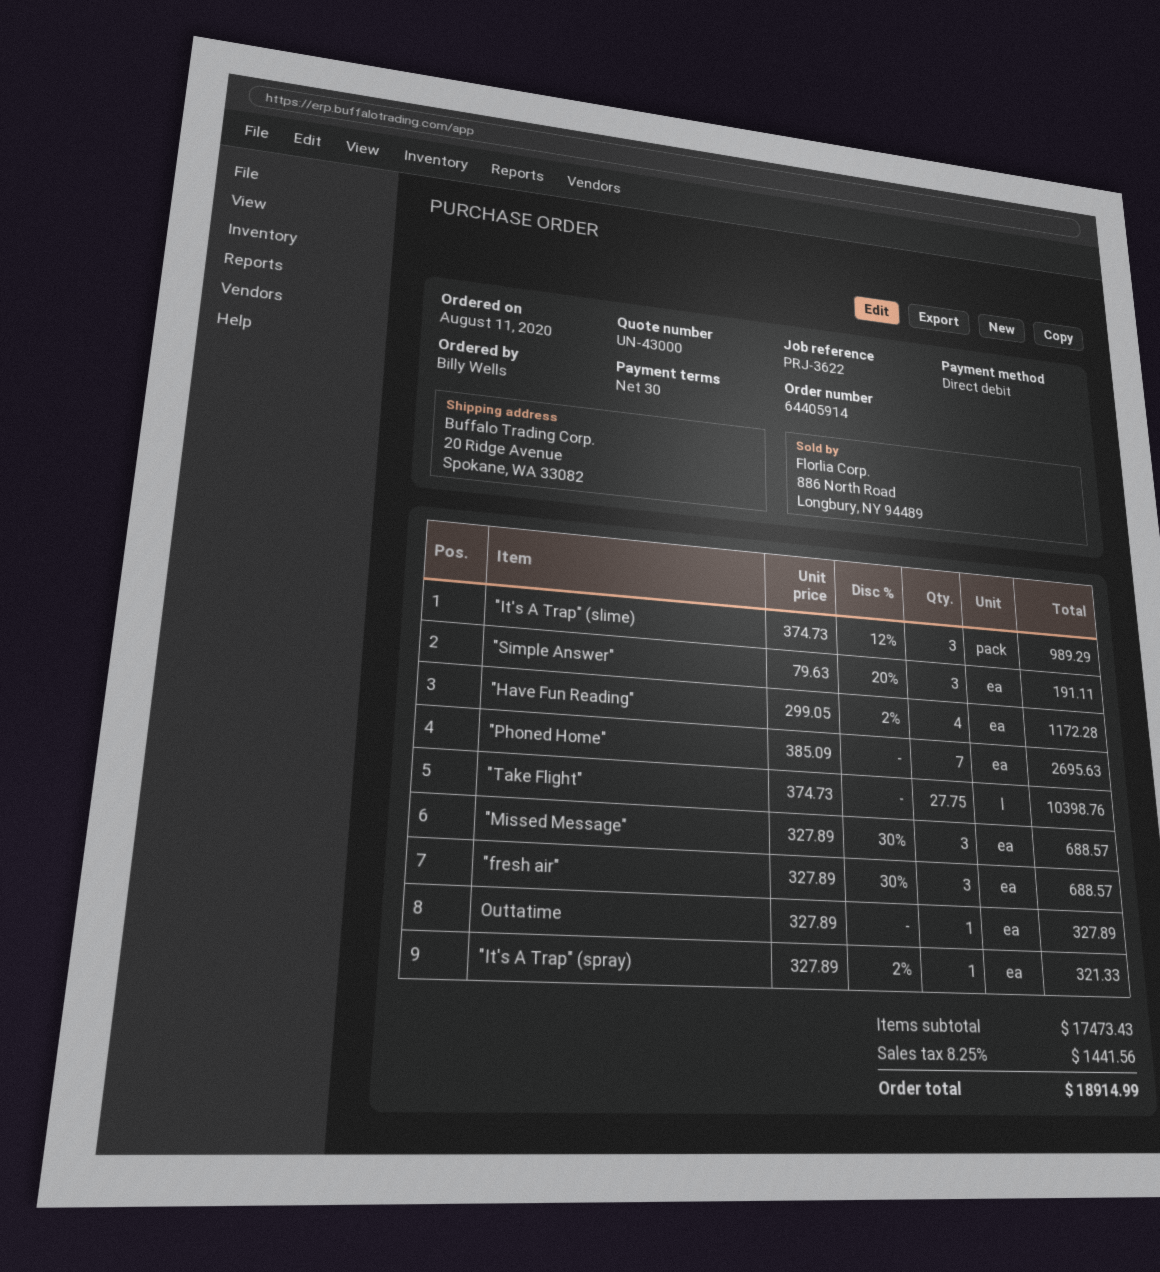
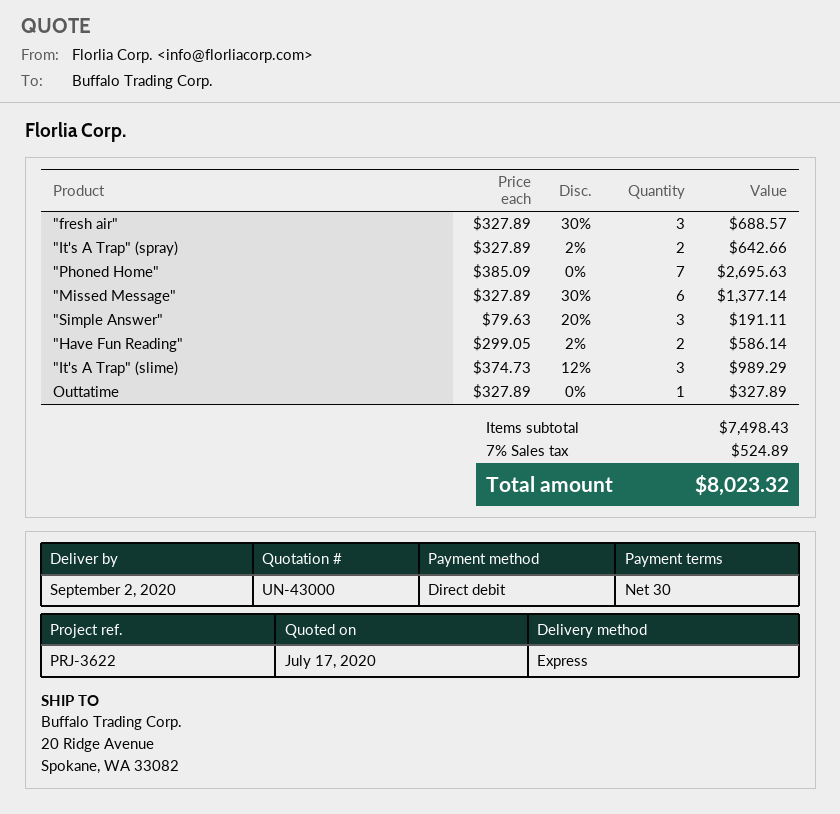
"Have Fun Reading": 4 x 299.05 - 2% = 1172.28 -> 2 x 299.05 - 2% = 586.14
"Take Flight": 27.75 x 374.73 = 10398.76 -> none
"Missed Message": 3 x 327.89 - 30% = 688.57 -> 6 x 327.89 - 30% = 1377.14
"It's A Trap" (spray): 1 x 327.89 - 2% = 321.33 -> 2 x 327.89 - 2% = 642.66
subtotal: 17473.43 -> 7498.43
tax: 8.25% = 1441.56 -> 7% = 524.89
total: 18914.99 -> 8023.32

